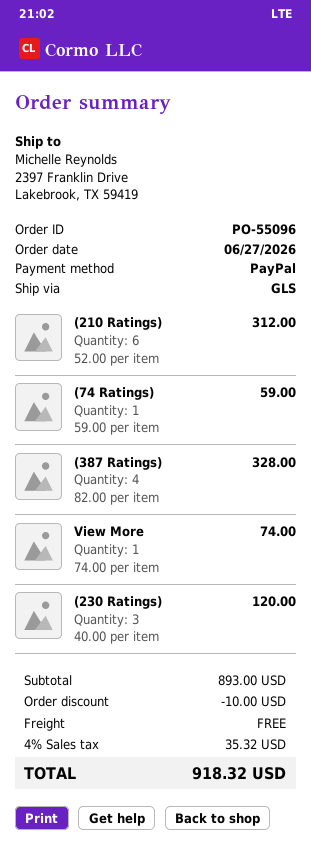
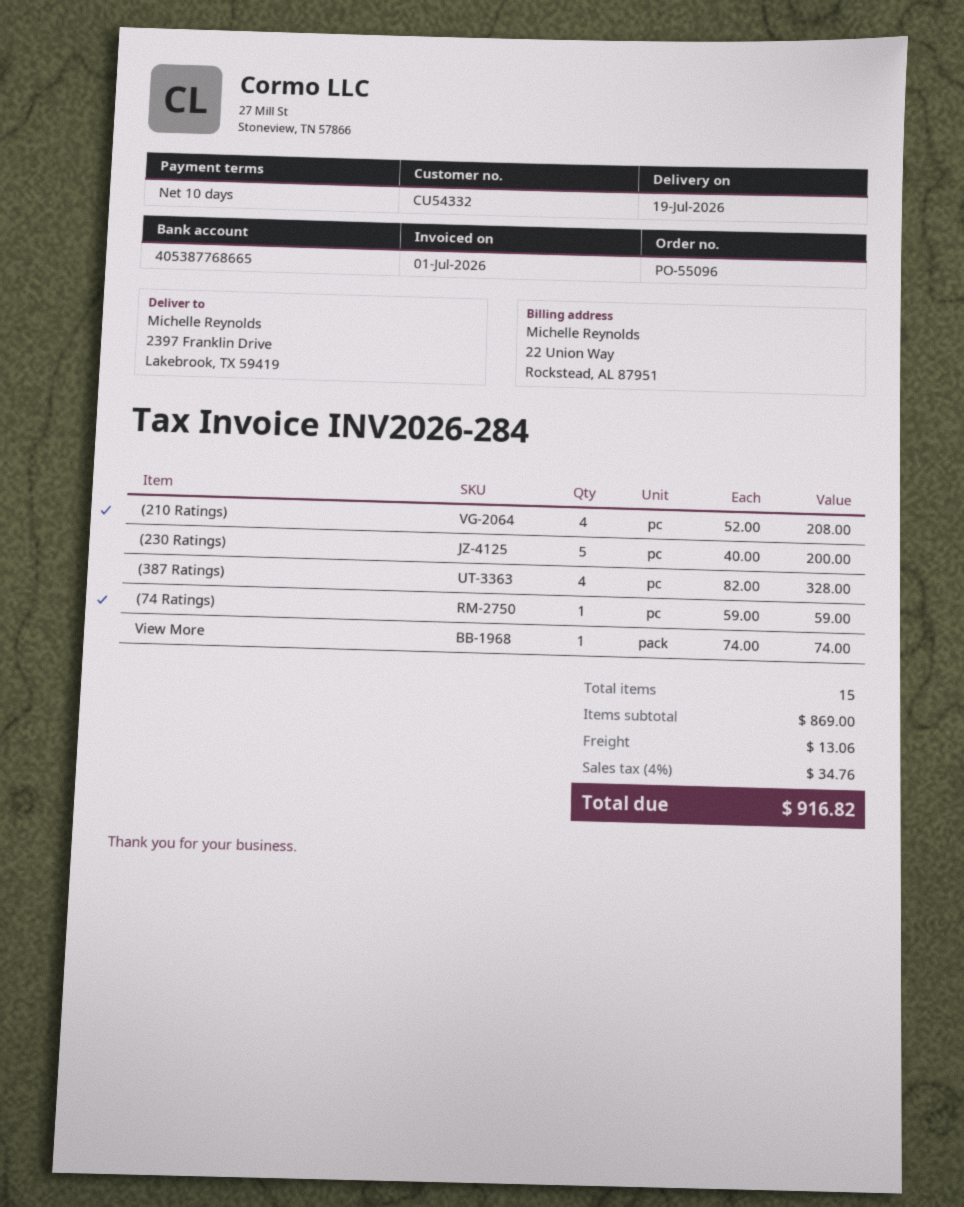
(210 Ratings): 6 x 52.00 = 312.00 -> 4 x 52.00 = 208.00
(230 Ratings): 3 x 40.00 = 120.00 -> 5 x 40.00 = 200.00
subtotal: 893.00 -> 869.00
discount: 10.00 -> none
shipping: 0.00 -> 13.06
tax: 4% = 35.32 -> 4% = 34.76
total: 918.32 -> 916.82

